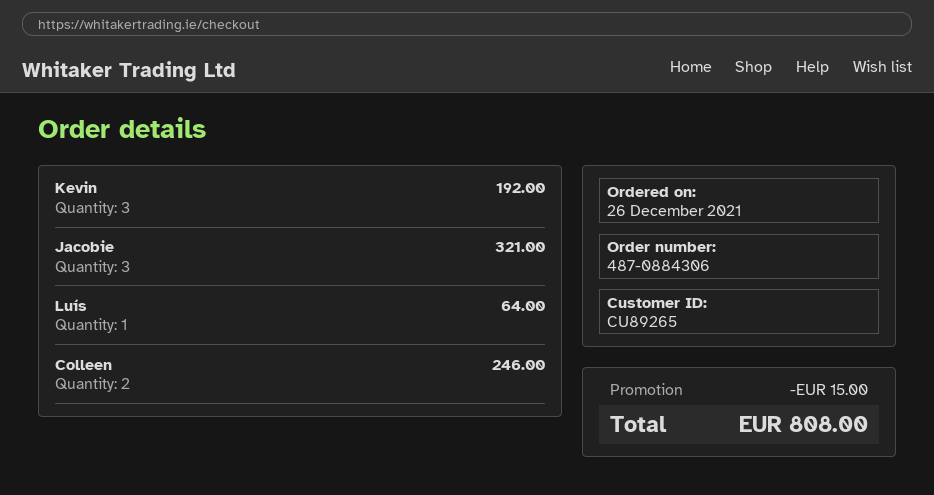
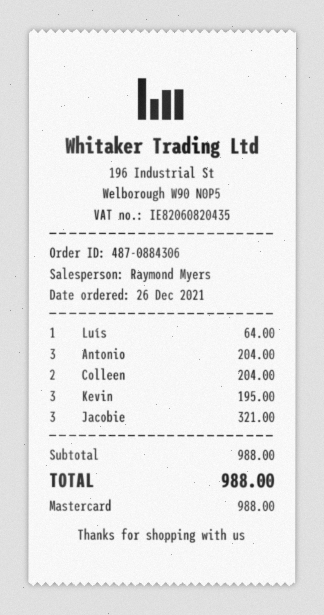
Kevin: 3 for 192.00 -> 3 for 195.00
Colleen: 2 for 246.00 -> 2 for 204.00
Antonio: none -> 3 for 204.00
discount: 15.00 -> none
total: 808.00 -> 988.00

